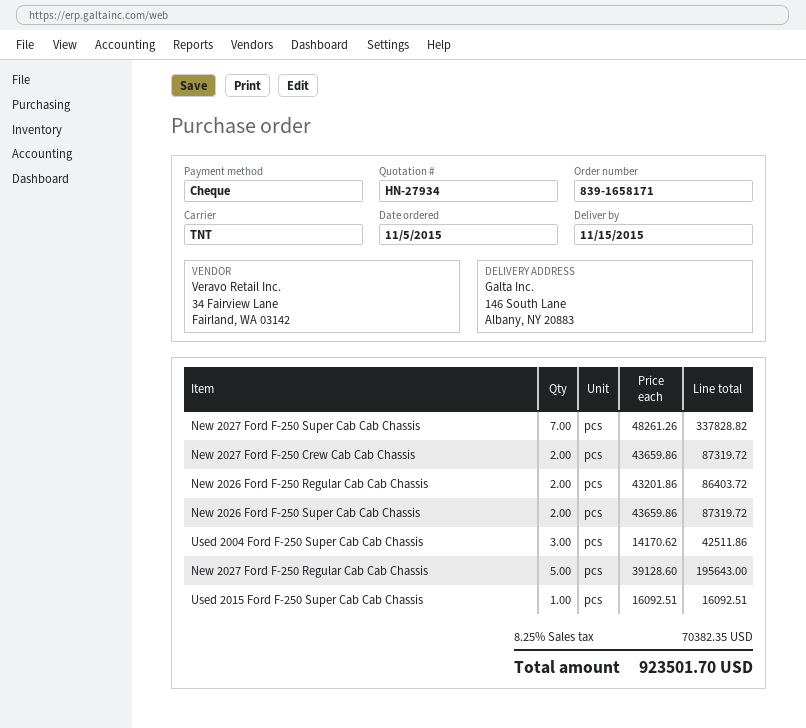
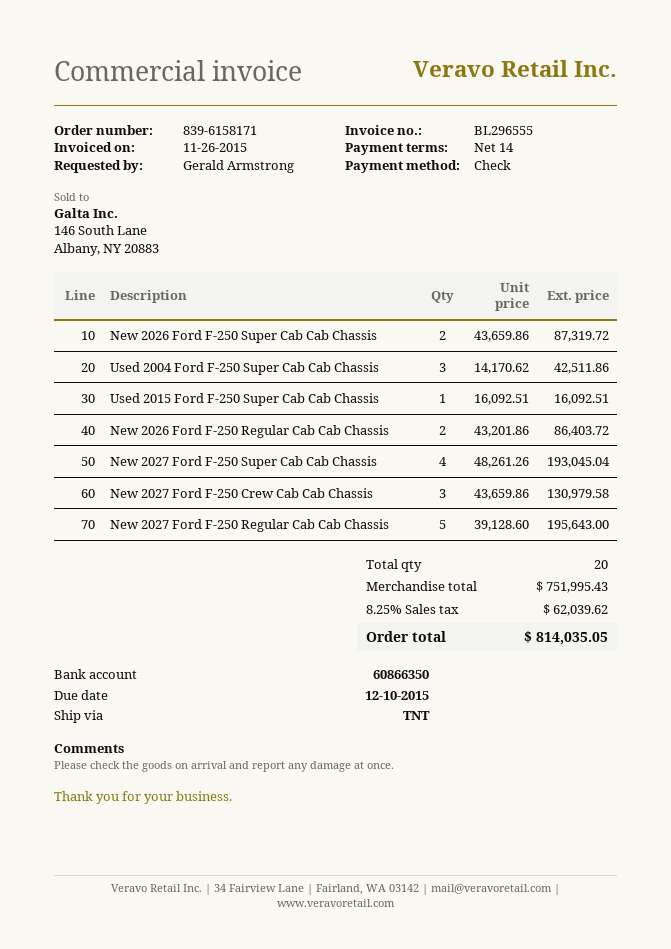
order number: 839-1658171 -> 839-6158171
New 2027 Ford F-250 Super Cab Cab Chassis: 7 x 48261.26 = 337828.82 -> 4 x 48261.26 = 193045.04
New 2027 Ford F-250 Crew Cab Cab Chassis: 2 x 43659.86 = 87319.72 -> 3 x 43659.86 = 130979.58
tax: 8.25% = 70382.35 -> 8.25% = 62039.62
total: 923501.70 -> 814035.05

